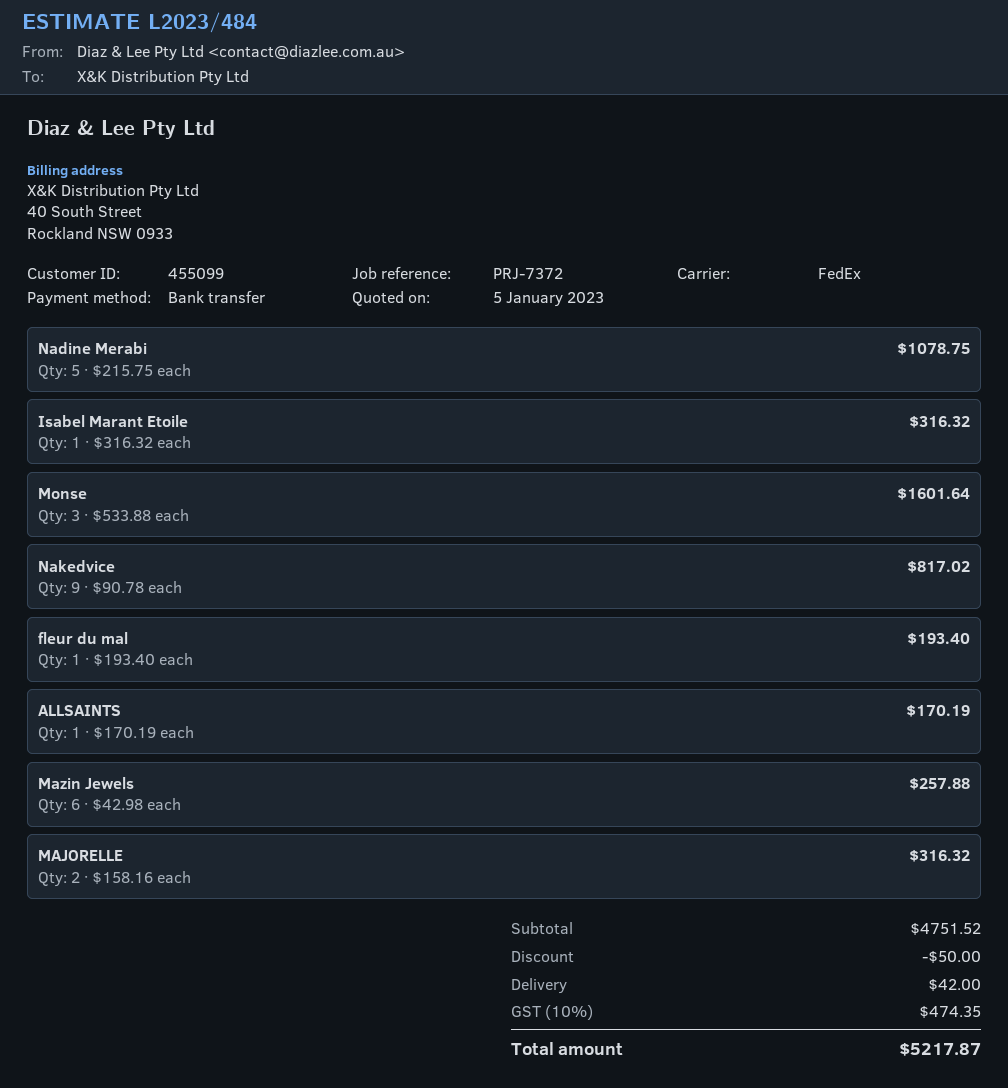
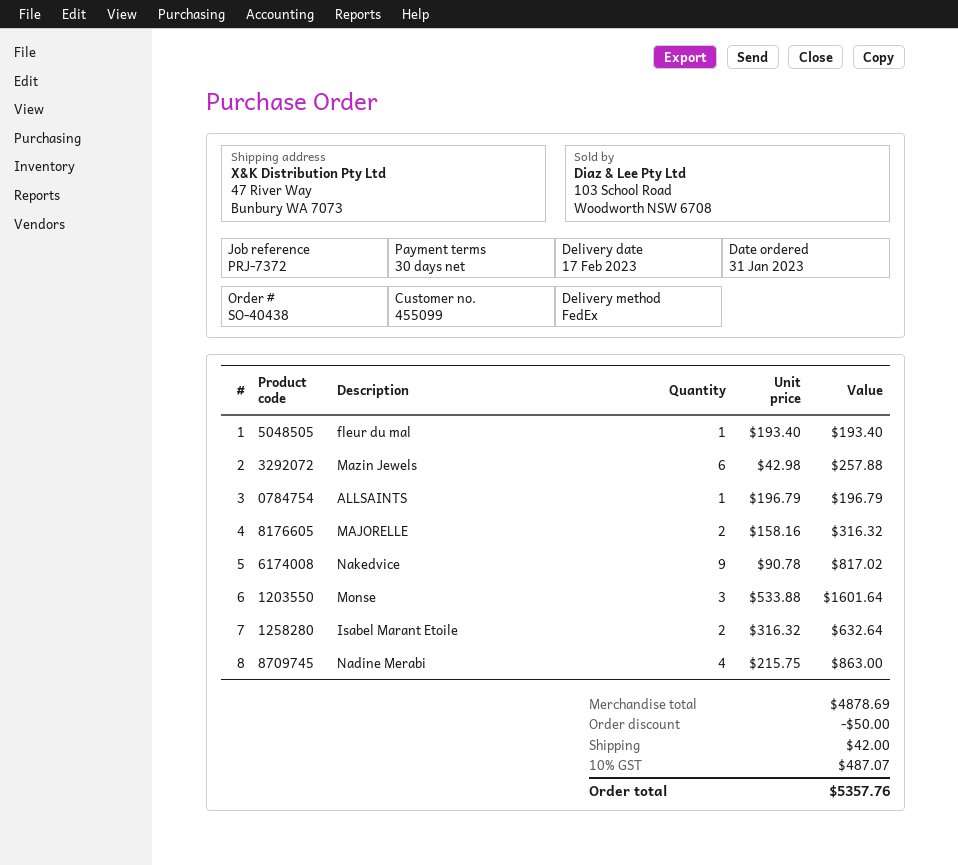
Nadine Merabi: 5 x 215.75 = 1078.75 -> 4 x 215.75 = 863.00
Isabel Marant Etoile: 1 x 316.32 = 316.32 -> 2 x 316.32 = 632.64
ALLSAINTS: 1 x 170.19 = 170.19 -> 1 x 196.79 = 196.79
subtotal: 4751.52 -> 4878.69
tax: 10% = 474.35 -> 10% = 487.07
total: 5217.87 -> 5357.76

